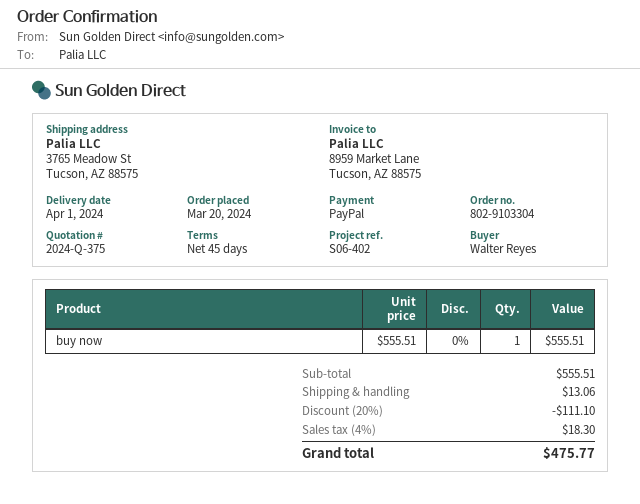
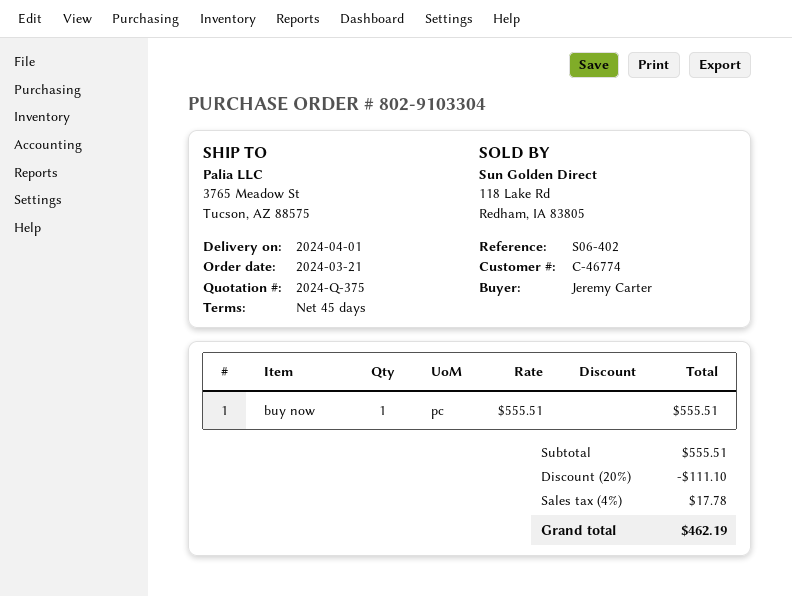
order date: 2024-03-20 -> 2024-03-21
ordered by: Walter Reyes -> Jeremy Carter
shipping: 13.06 -> none
tax: 4% = 18.30 -> 4% = 17.78
total: 475.77 -> 462.19

